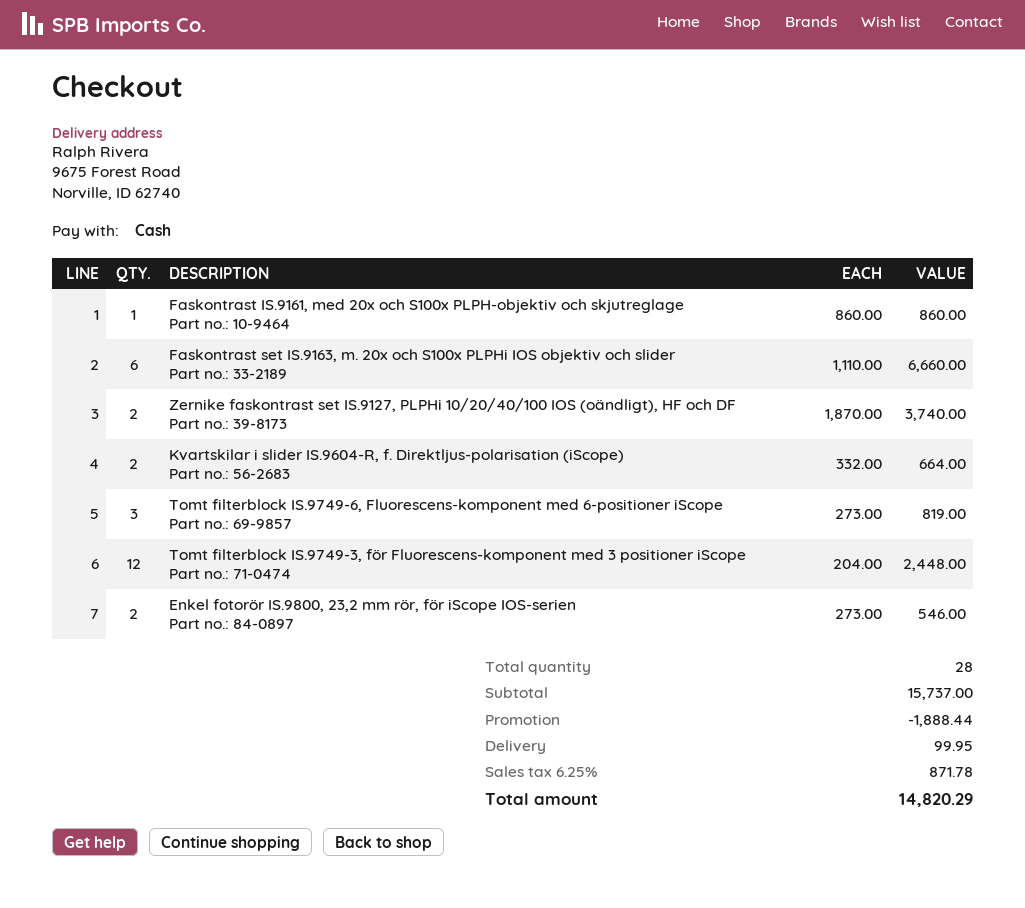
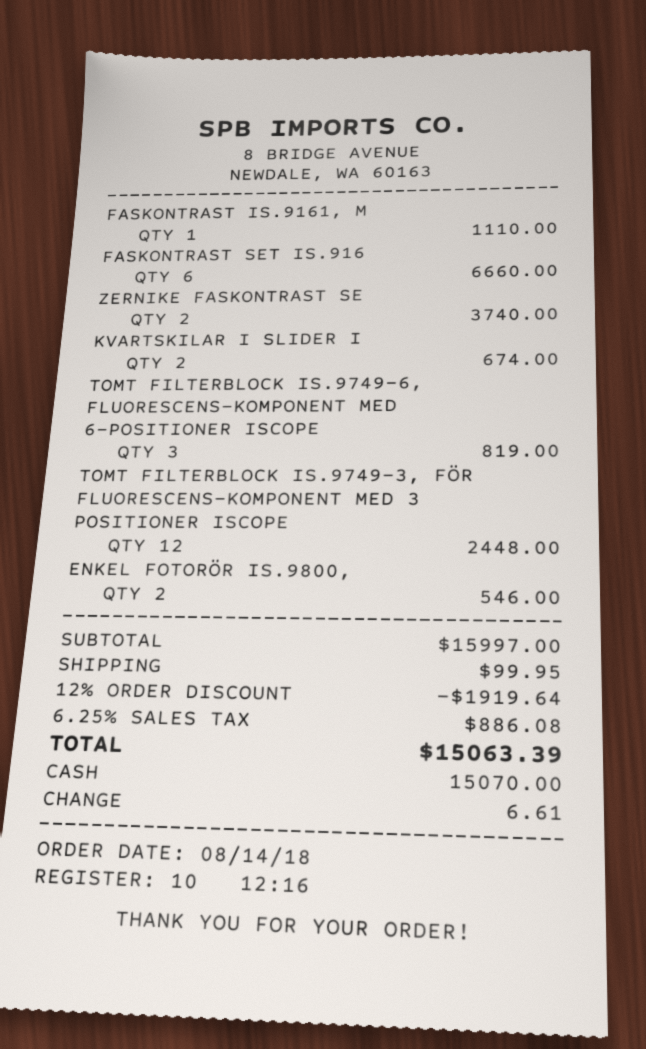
Faskontrast IS.9161, med 20x och S100x PLPH-objektiv och skjutreglage: 1 for 860.00 -> 1 for 1110.00
Kvartskilar i slider IS.9604-R, f. Direktljus-polarisation (iScope): 2 for 664.00 -> 2 for 674.00
subtotal: 15737.00 -> 15997.00
discount: 1888.44 -> 1919.64
tax: 6.25% = 871.78 -> 6.25% = 886.08
total: 14820.29 -> 15063.39

